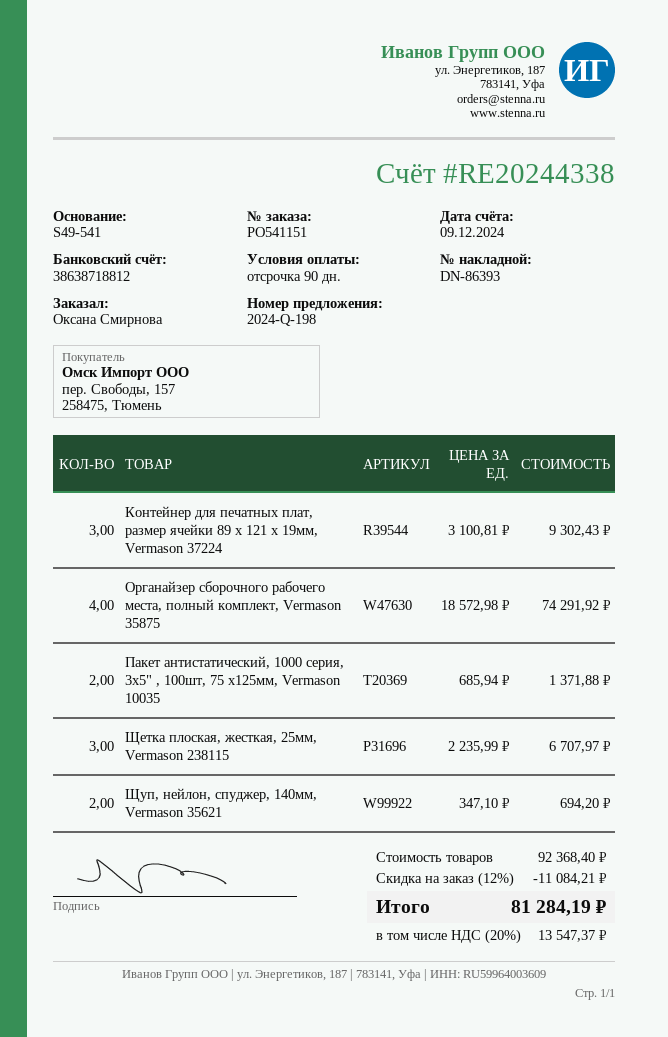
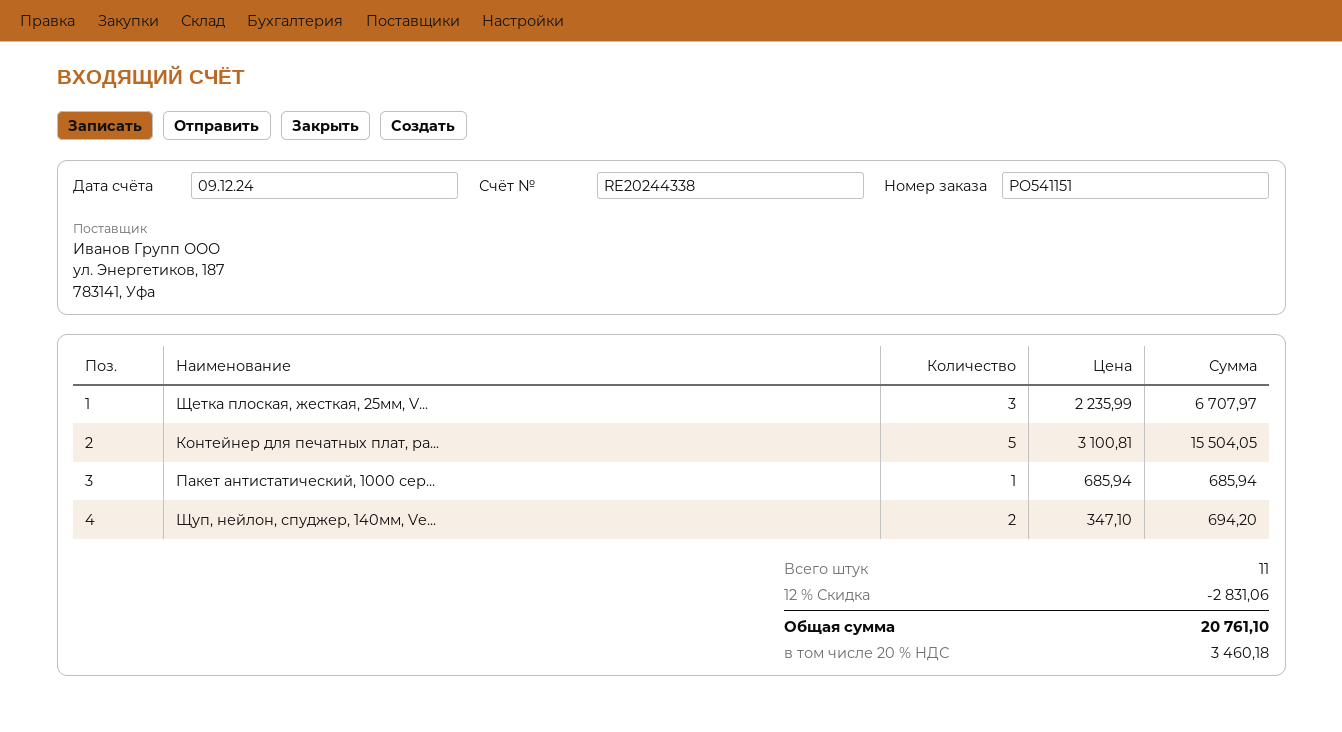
Контейнер для печатных плат, размер ячейки 89 х 121 х 19мм, Vermason 37224: 3 x 3100.81 = 9302.43 -> 5 x 3100.81 = 15504.05
Органайзер сборочного рабочего места, полный комплект, Vermason 35875: 4 x 18572.98 = 74291.92 -> none
Пакет антистатический, 1000 серия, 3x5" , 100шт, 75 x125мм, Vermason 10035: 2 x 685.94 = 1371.88 -> 1 x 685.94 = 685.94
discount: 12% = 11084.21 -> 12% = 2831.06
tax: 20% = 13547.37 -> 20% = 3460.18
total: 81284.19 -> 20761.10

